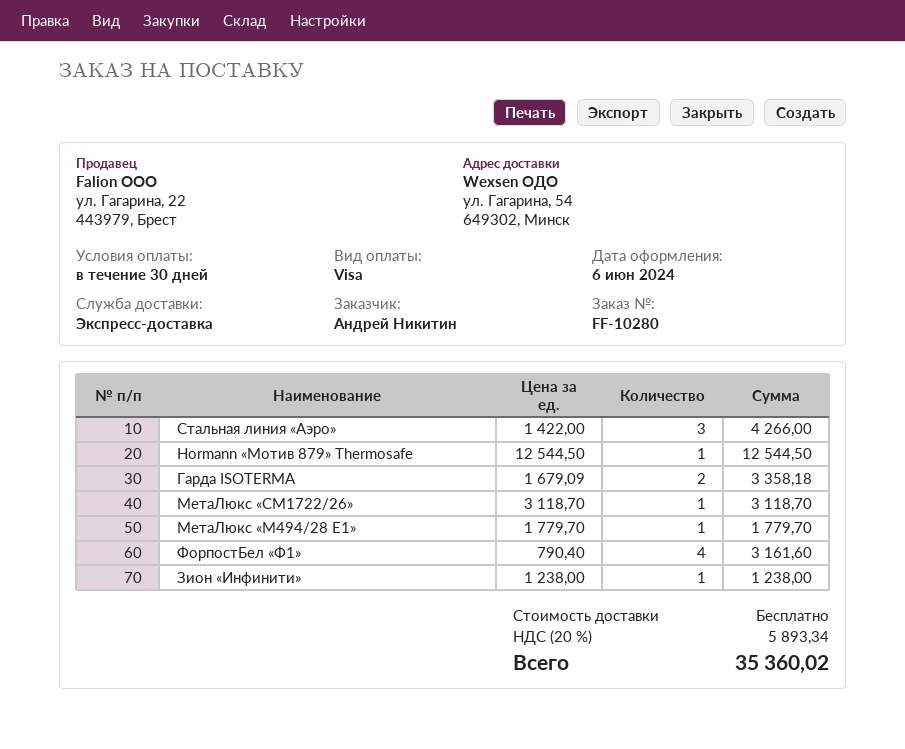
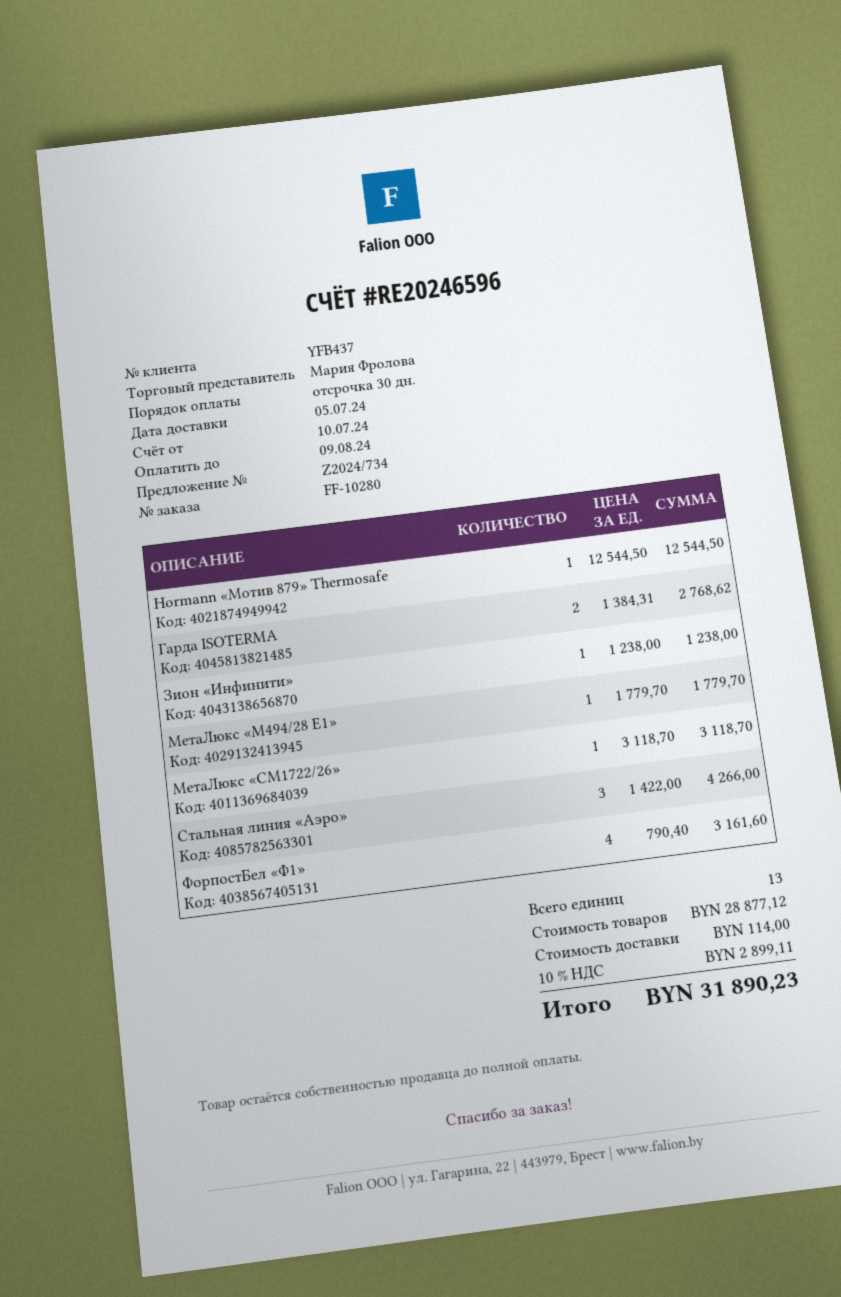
Гарда ISOTERMA: 2 x 1679.09 = 3358.18 -> 2 x 1384.31 = 2768.62
shipping: 0.00 -> 114.00
tax: 20% = 5893.34 -> 10% = 2899.11
total: 35360.02 -> 31890.23

